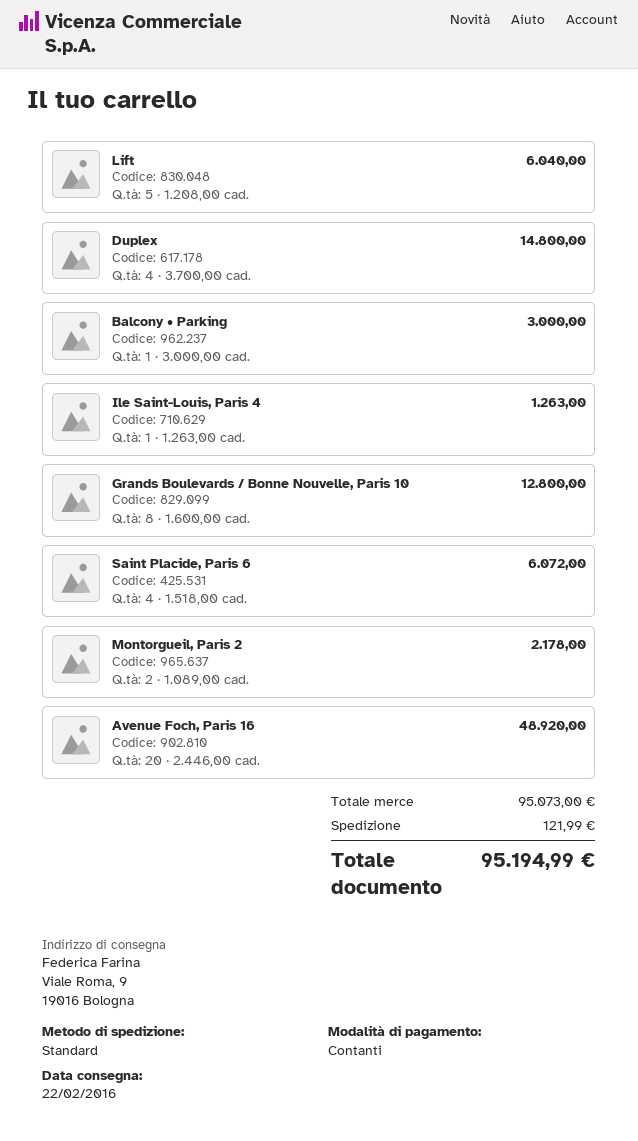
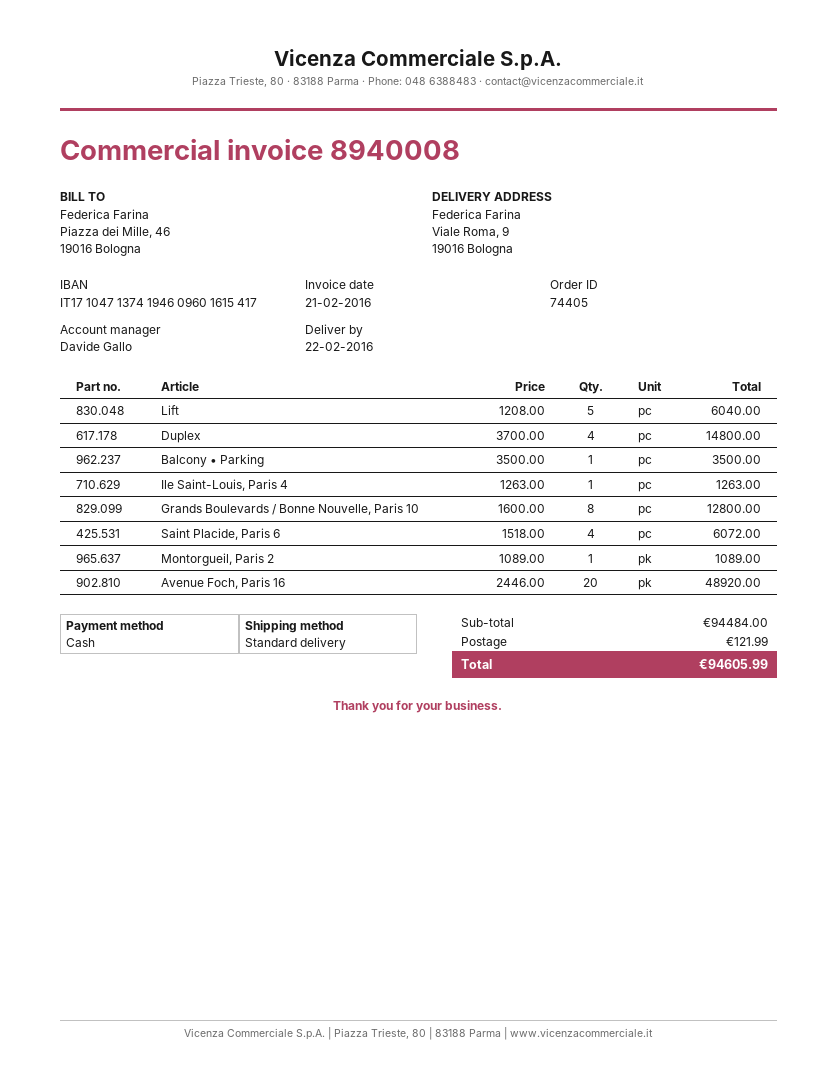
Balcony • Parking: 1 x 3000.00 = 3000.00 -> 1 x 3500.00 = 3500.00
Montorgueil, Paris 2: 2 x 1089.00 = 2178.00 -> 1 x 1089.00 = 1089.00
subtotal: 95073.00 -> 94484.00
total: 95194.99 -> 94605.99

